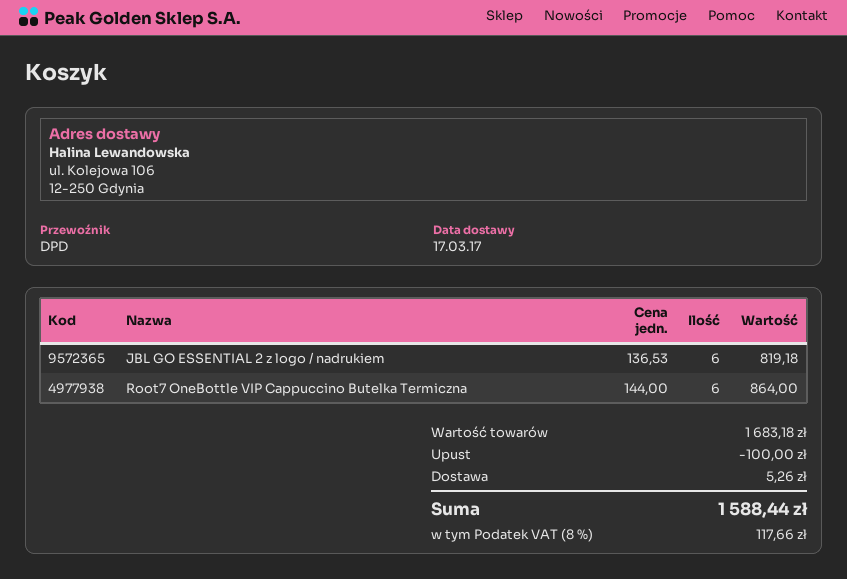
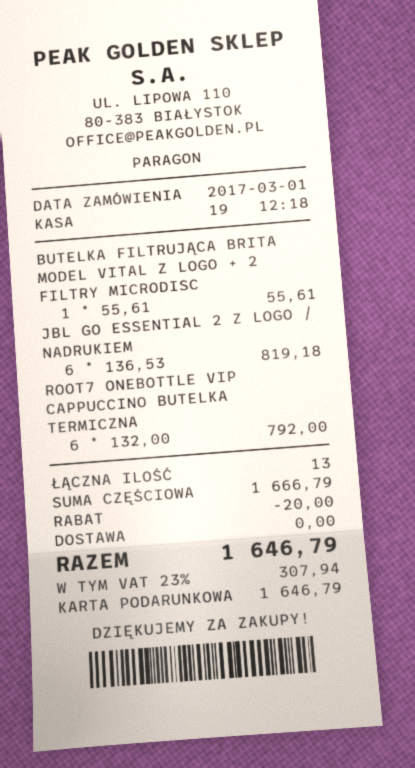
Root7 OneBottle VIP Cappuccino Butelka Termiczna: 6 x 144.00 = 864.00 -> 6 x 132.00 = 792.00
BUTELKA FILTRUJĄCA BRITA MODEL VITAL Z LOGO + 2 FILTRY MICRODISC: none -> 1 x 55.61 = 55.61
subtotal: 1683.18 -> 1666.79
discount: 100.00 -> 20.00
shipping: 5.26 -> 0.00
tax: 8% = 117.66 -> 23% = 307.94
total: 1588.44 -> 1646.79

